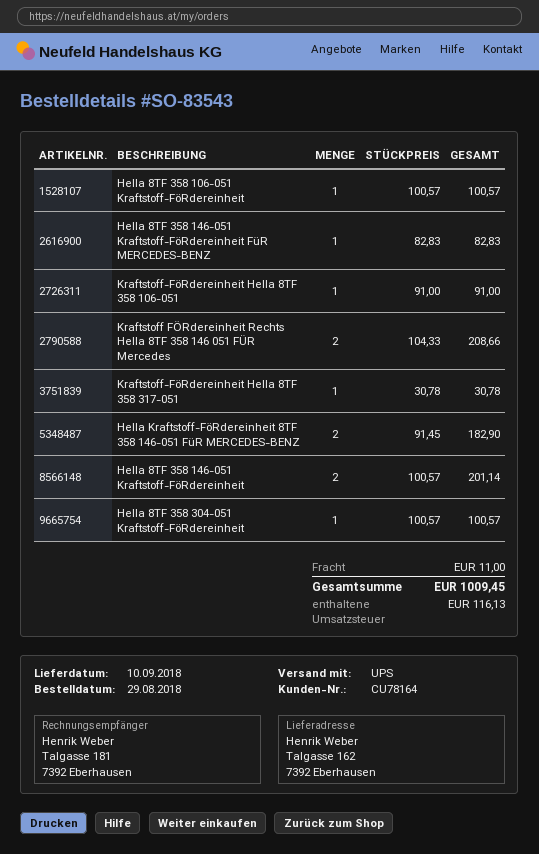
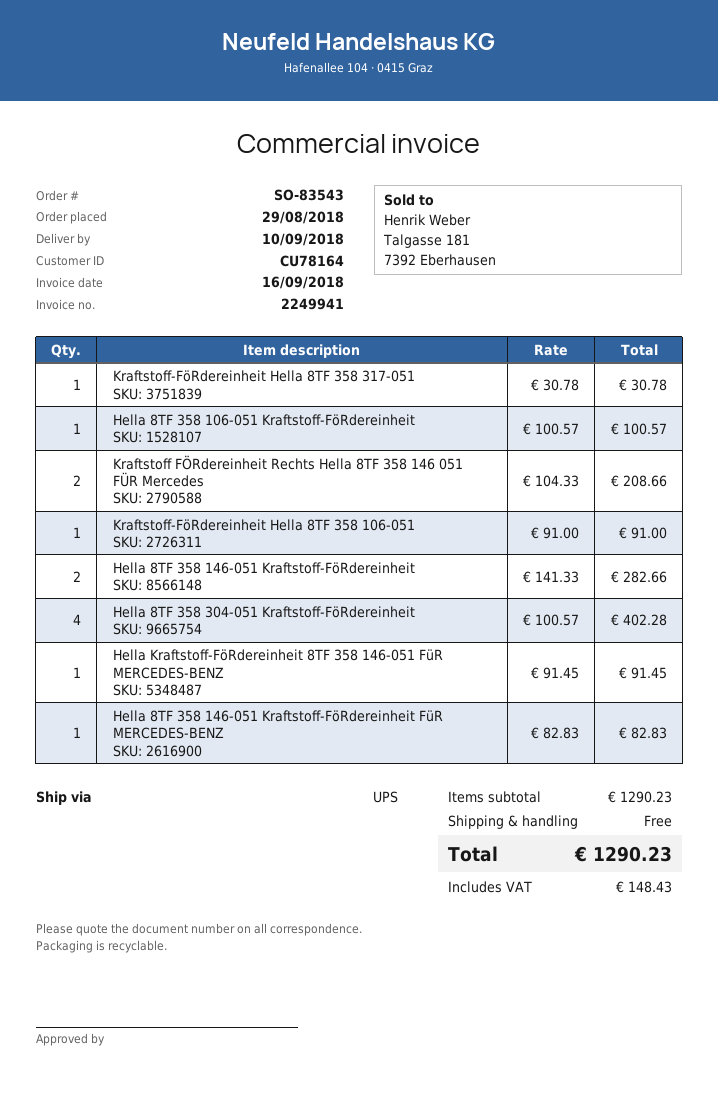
Hella Kraftstoff-FöRdereinheit 8TF 358 146-051 FüR MERCEDES-BENZ: 2 x 91.45 = 182.90 -> 1 x 91.45 = 91.45
Hella 8TF 358 146-051 Kraftstoff-FöRdereinheit: 2 x 100.57 = 201.14 -> 2 x 141.33 = 282.66
Hella 8TF 358 304-051 Kraftstoff-FöRdereinheit: 1 x 100.57 = 100.57 -> 4 x 100.57 = 402.28
shipping: 11.00 -> 0.00
tax: 116.13 -> 148.43
total: 1009.45 -> 1290.23

